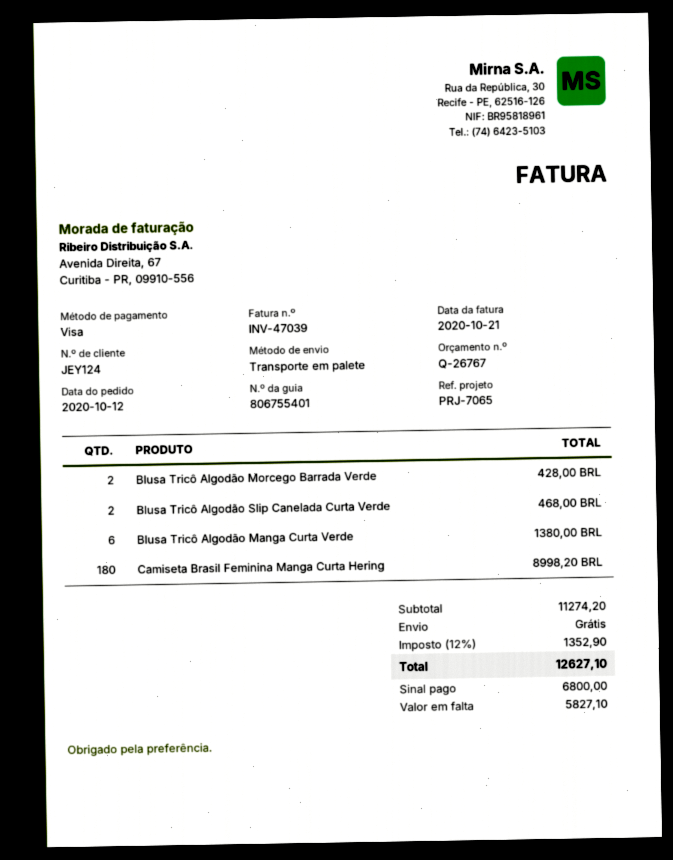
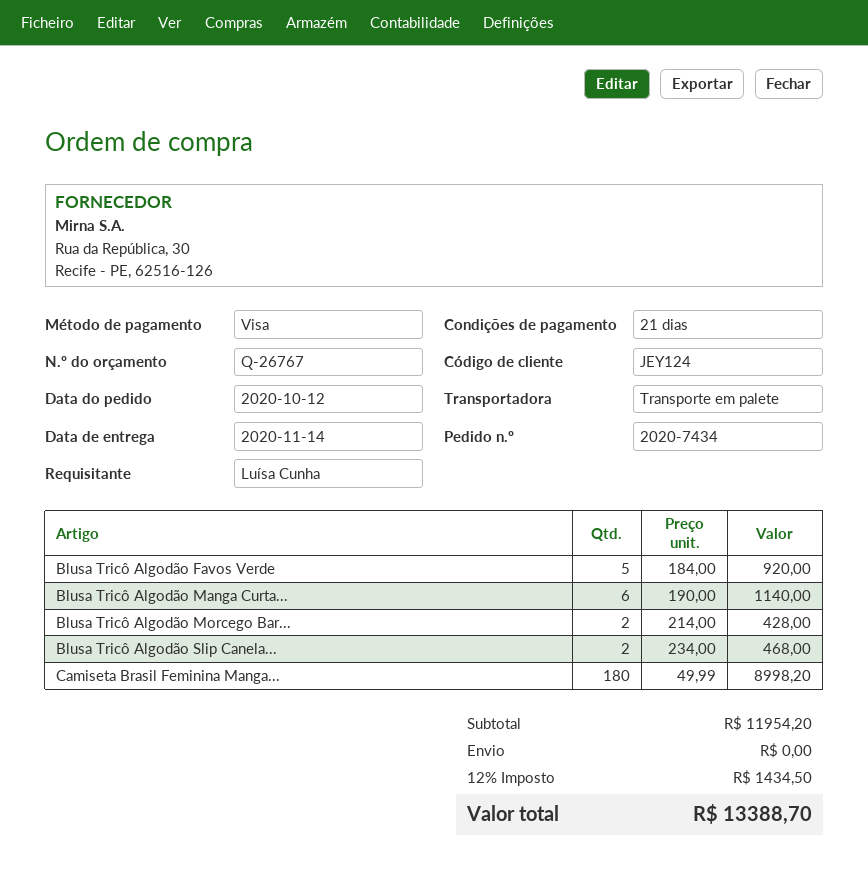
Blusa Tricô Algodão Manga Curta Verde: 6 for 1380.00 -> 6 for 1140.00
Blusa Tricô Algodão Favos Verde: none -> 5 for 920.00
subtotal: 11274.20 -> 11954.20
tax: 12% = 1352.90 -> 12% = 1434.50
total: 12627.10 -> 13388.70

